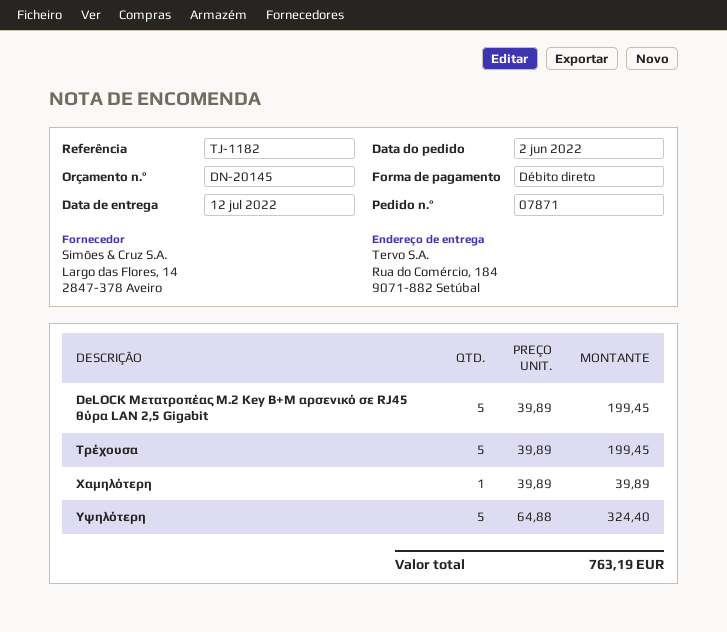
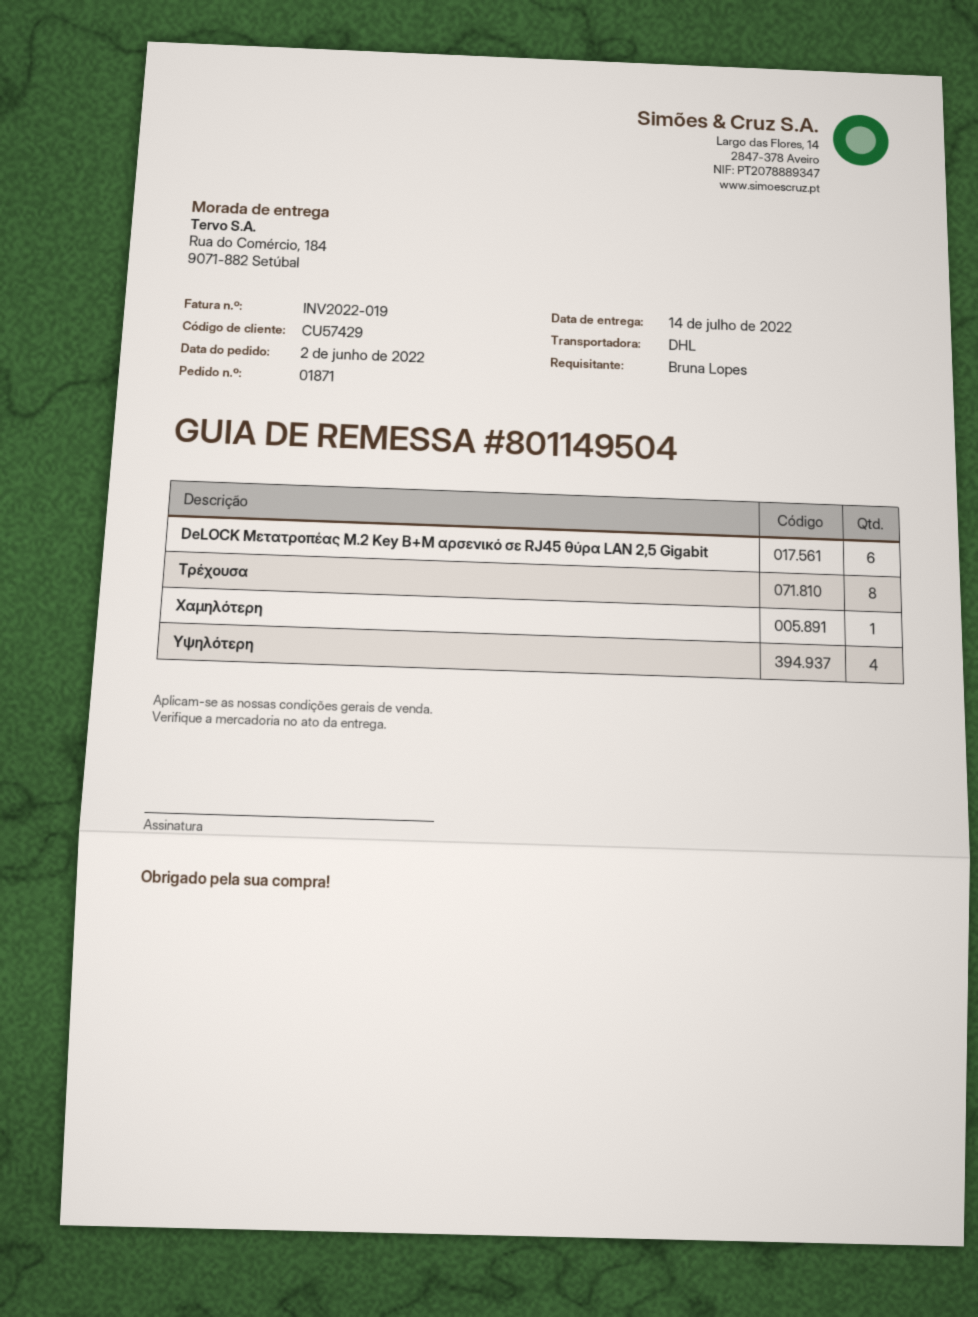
order number: 07871 -> 01871
delivery date: 2022-07-12 -> 2022-07-14
DeLOCK Μετατροπέας M.2 Key B+M αρσενικό σε RJ45 θύρα LAN 2,5 Gigabit: 5 -> 6
Τρέχουσα: 5 -> 8
Υψηλότερη: 5 -> 4

